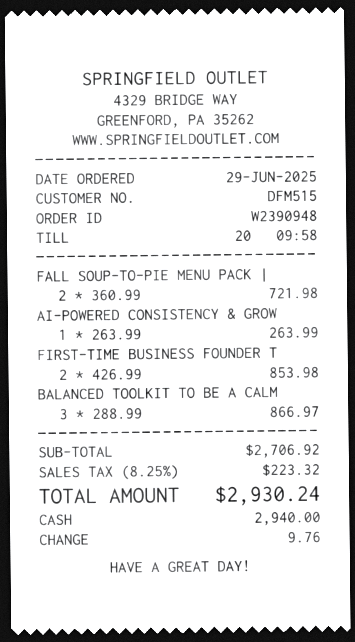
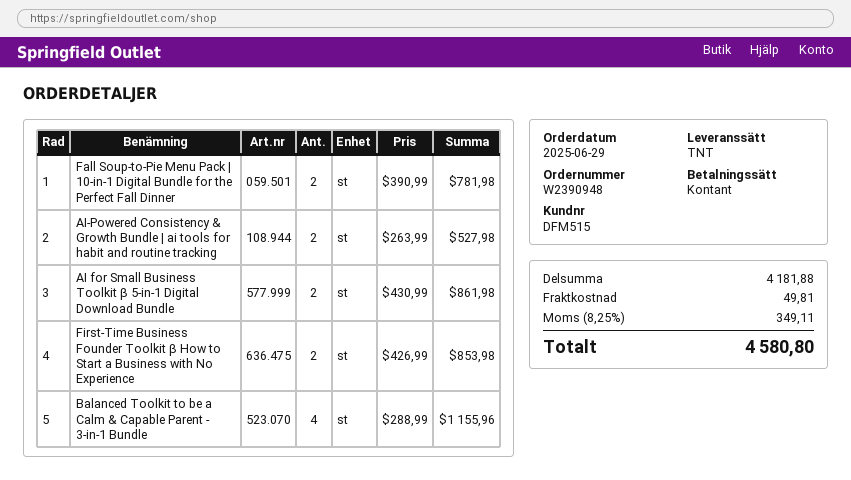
FALL SOUP-TO-PIE MENU PACK |: 2 x 360.99 = 721.98 -> 2 x 390.99 = 781.98
AI-POWERED CONSISTENCY & GROW: 1 x 263.99 = 263.99 -> 2 x 263.99 = 527.98
BALANCED TOOLKIT TO BE A CALM: 3 x 288.99 = 866.97 -> 4 x 288.99 = 1155.96
AI for Small Business Toolkit β 5-in-1 Digital Download Bundle: none -> 2 x 430.99 = 861.98
subtotal: 2706.92 -> 4181.88
shipping: none -> 49.81
tax: 8.25% = 223.32 -> 8.25% = 349.11
total: 2930.24 -> 4580.80

